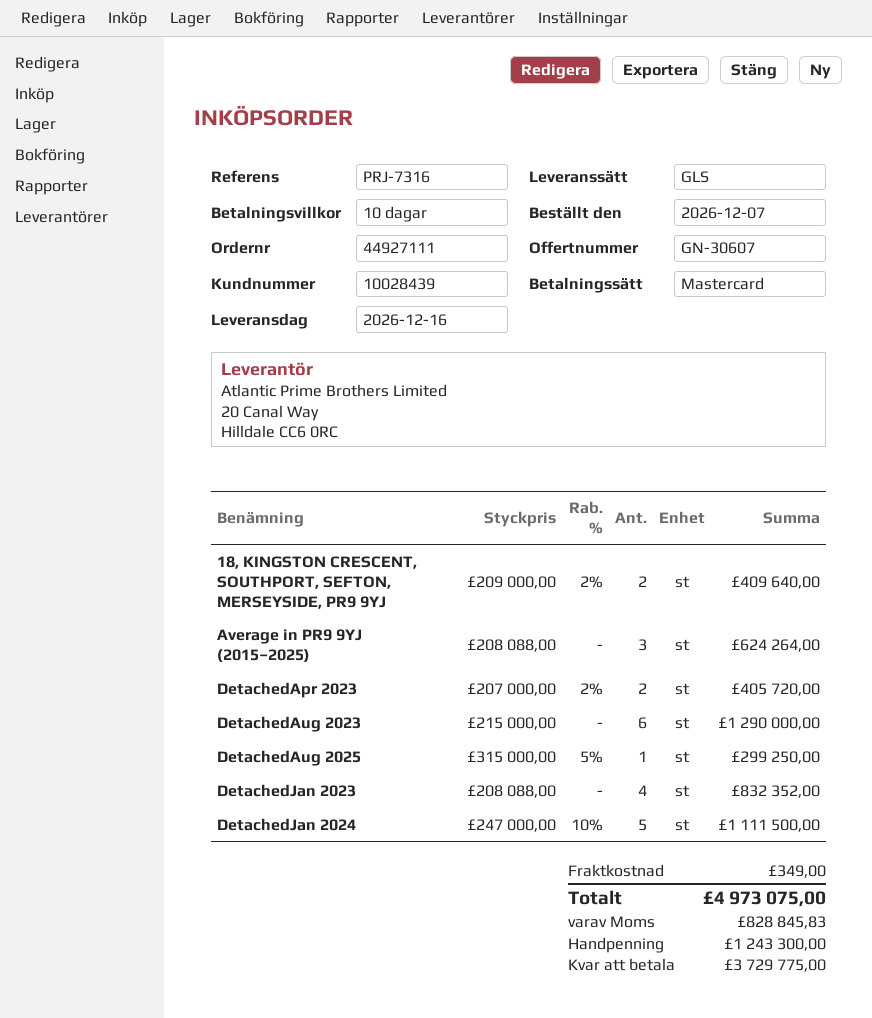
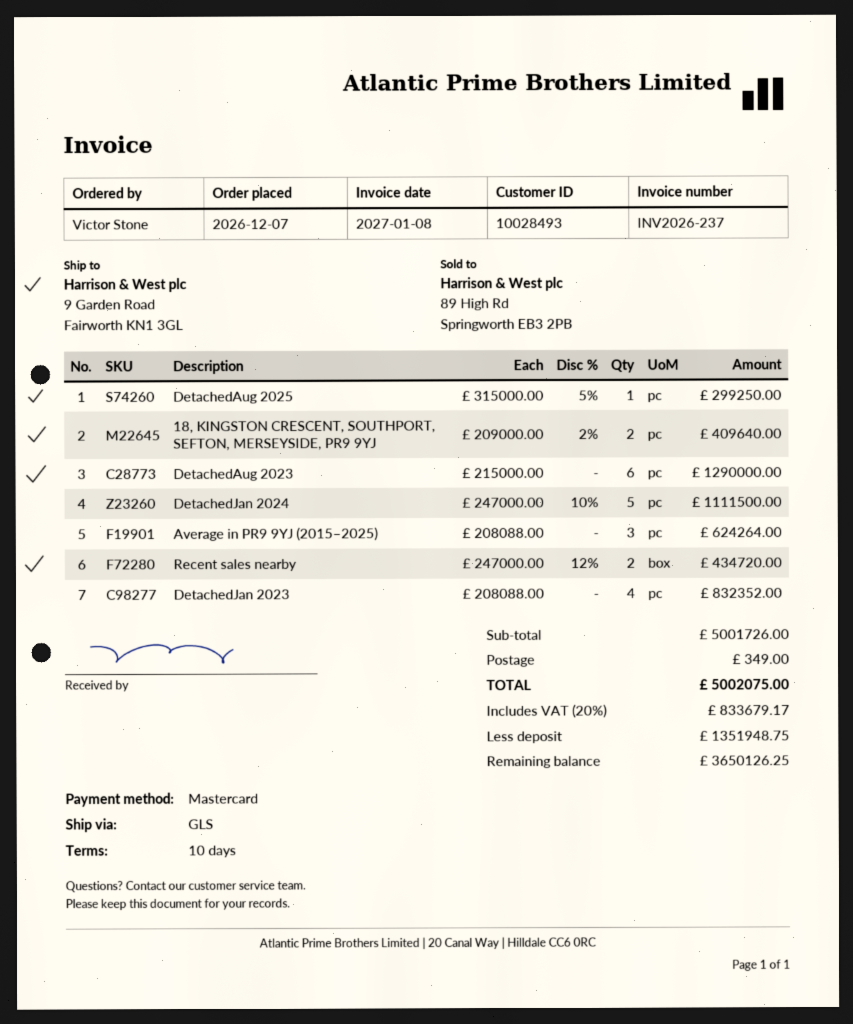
customer number: 10028439 -> 10028493
DetachedApr 2023: 2 x 207000.00 - 2% = 405720.00 -> none
Recent sales nearby: none -> 2 x 247000.00 - 12% = 434720.00
tax: 828845.83 -> 833679.17
total: 4973075.00 -> 5002075.00
deposit: 1243300.00 -> 1351948.75
balance: 3729775.00 -> 3650126.25

